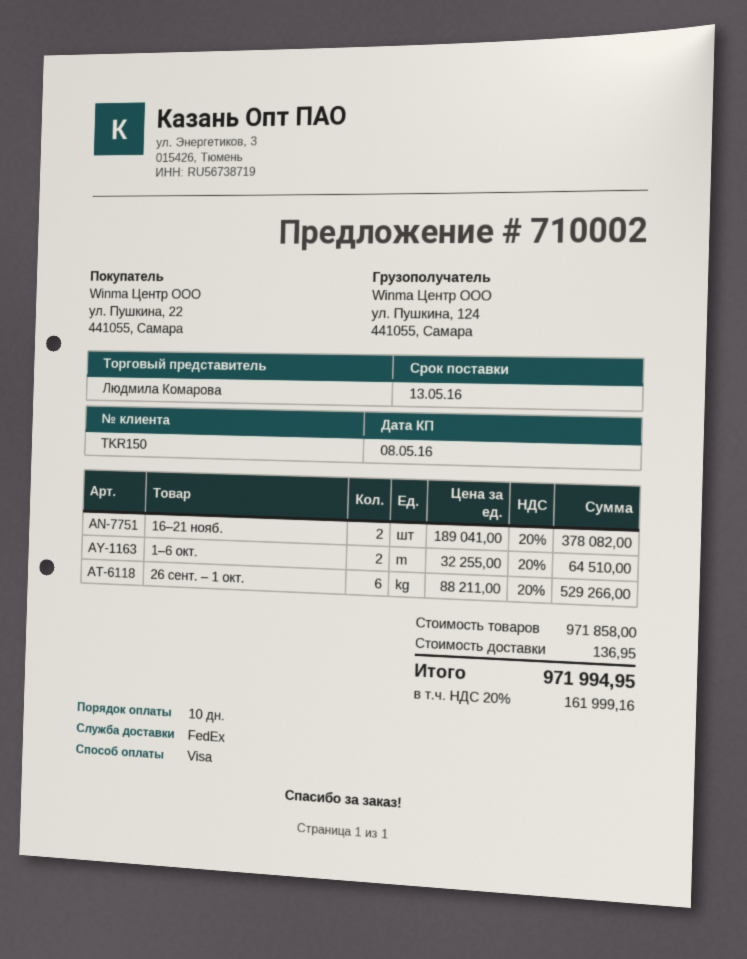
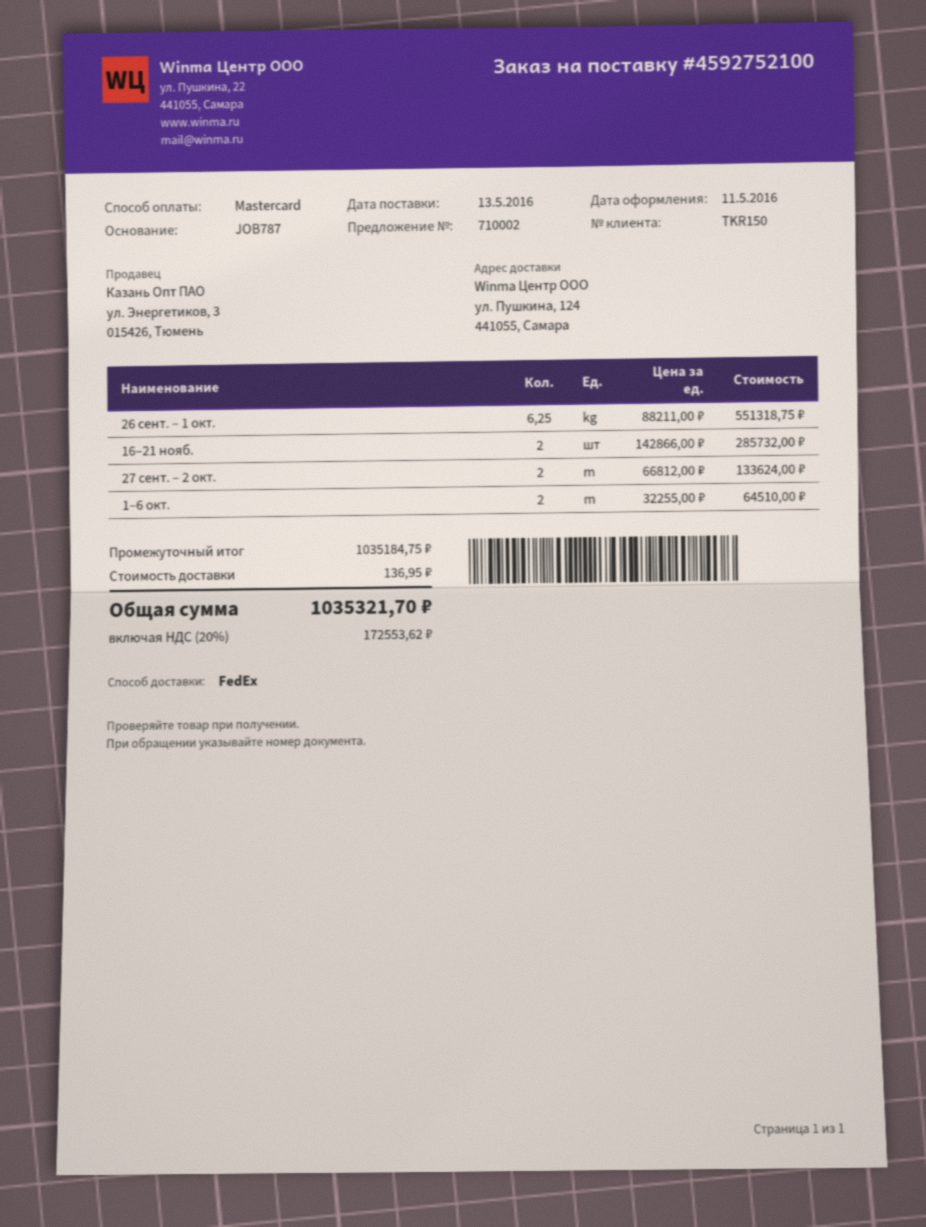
payment method: Visa -> Mastercard
16–21 нояб.: 2 x 189041.00 = 378082.00 -> 2 x 142866.00 = 285732.00
26 сент. – 1 окт.: 6 x 88211.00 = 529266.00 -> 6.25 x 88211.00 = 551318.75
27 сент. – 2 окт.: none -> 2 x 66812.00 = 133624.00
subtotal: 971858.00 -> 1035184.75
tax: 20% = 161999.16 -> 20% = 172553.62
total: 971994.95 -> 1035321.70

